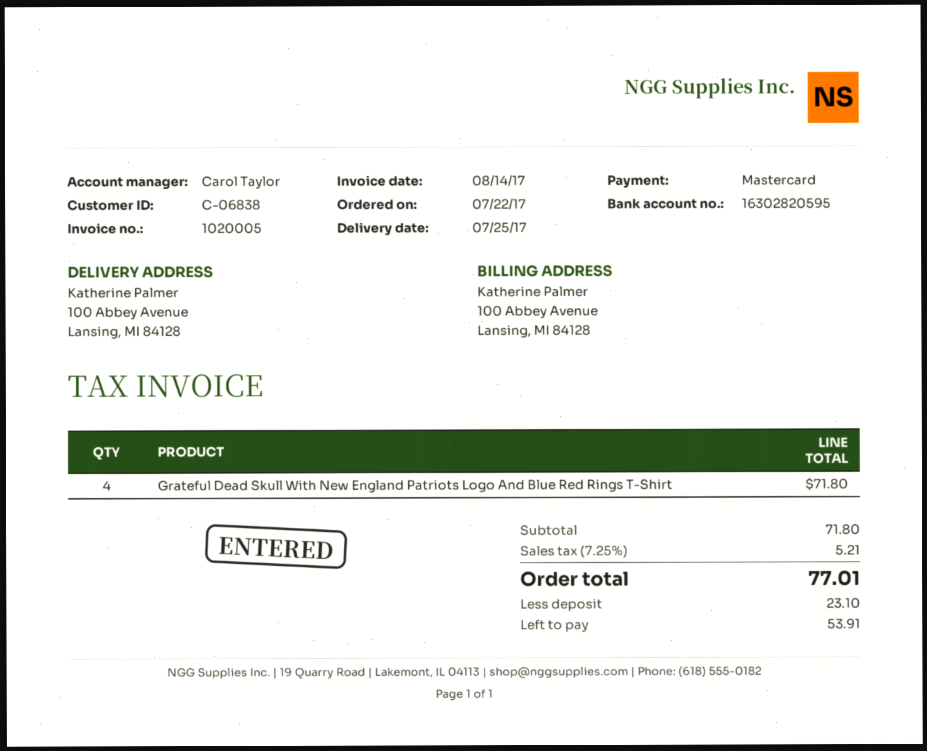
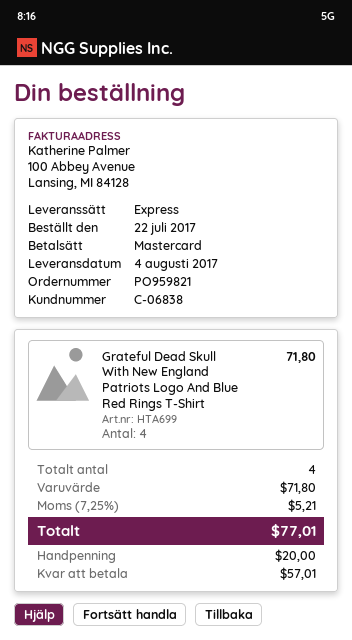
delivery date: 2017-07-25 -> 2017-08-04
deposit: 23.10 -> 20.00
balance: 53.91 -> 57.01

